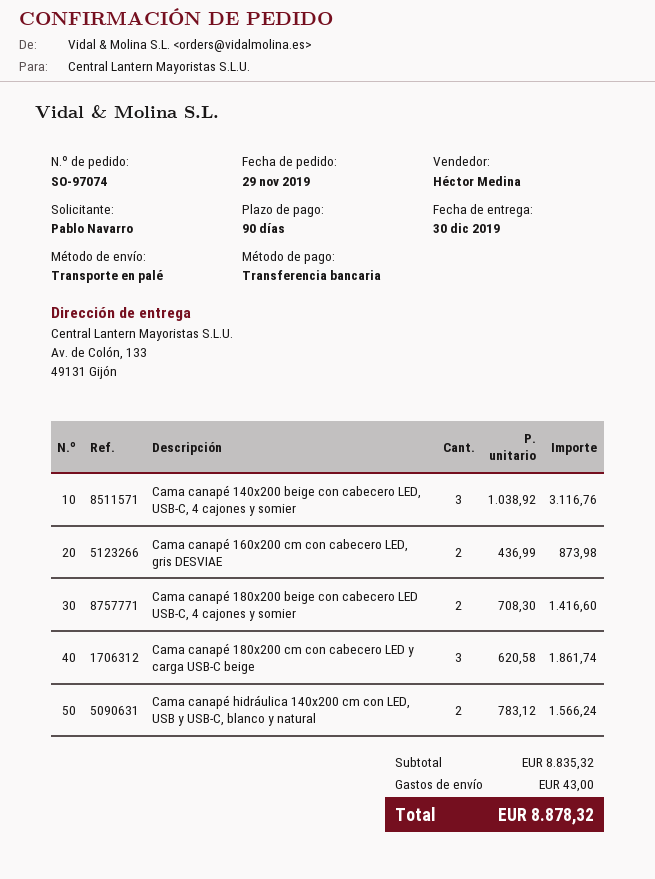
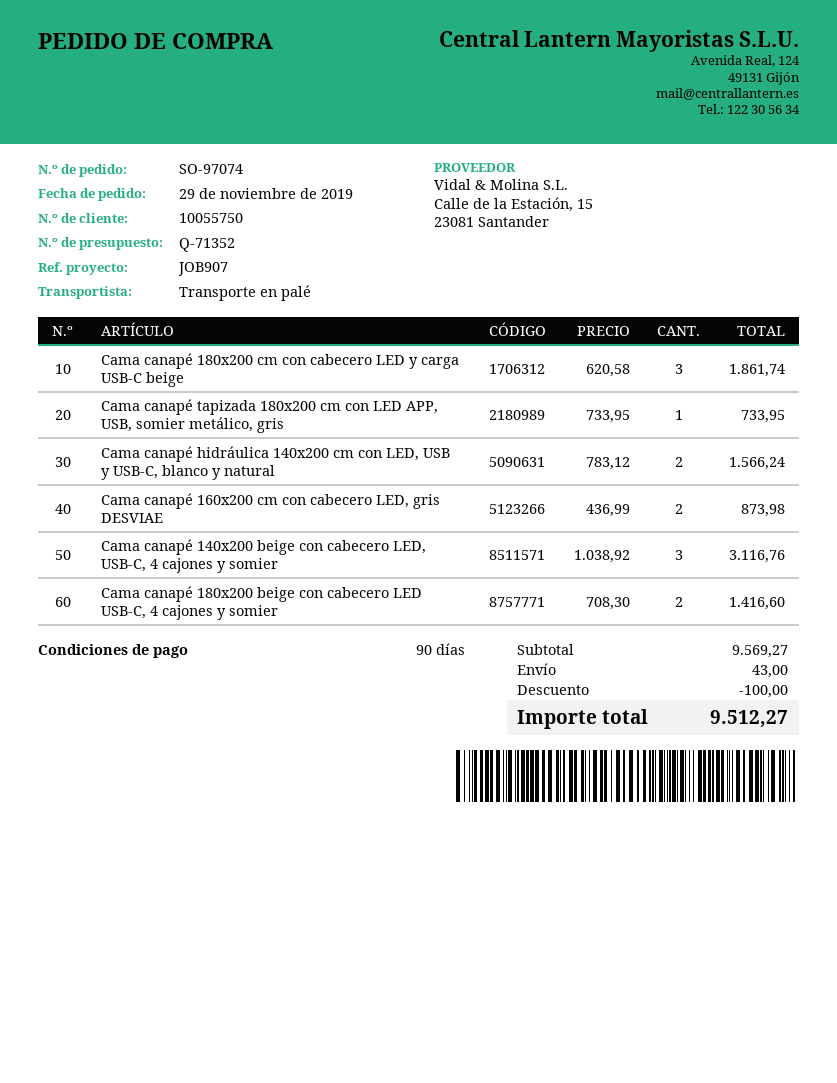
Cama canapé tapizada 180x200 cm con LED APP, USB, somier metálico, gris: none -> 1 x 733.95 = 733.95
subtotal: 8835.32 -> 9569.27
discount: none -> 100.00
total: 8878.32 -> 9512.27

